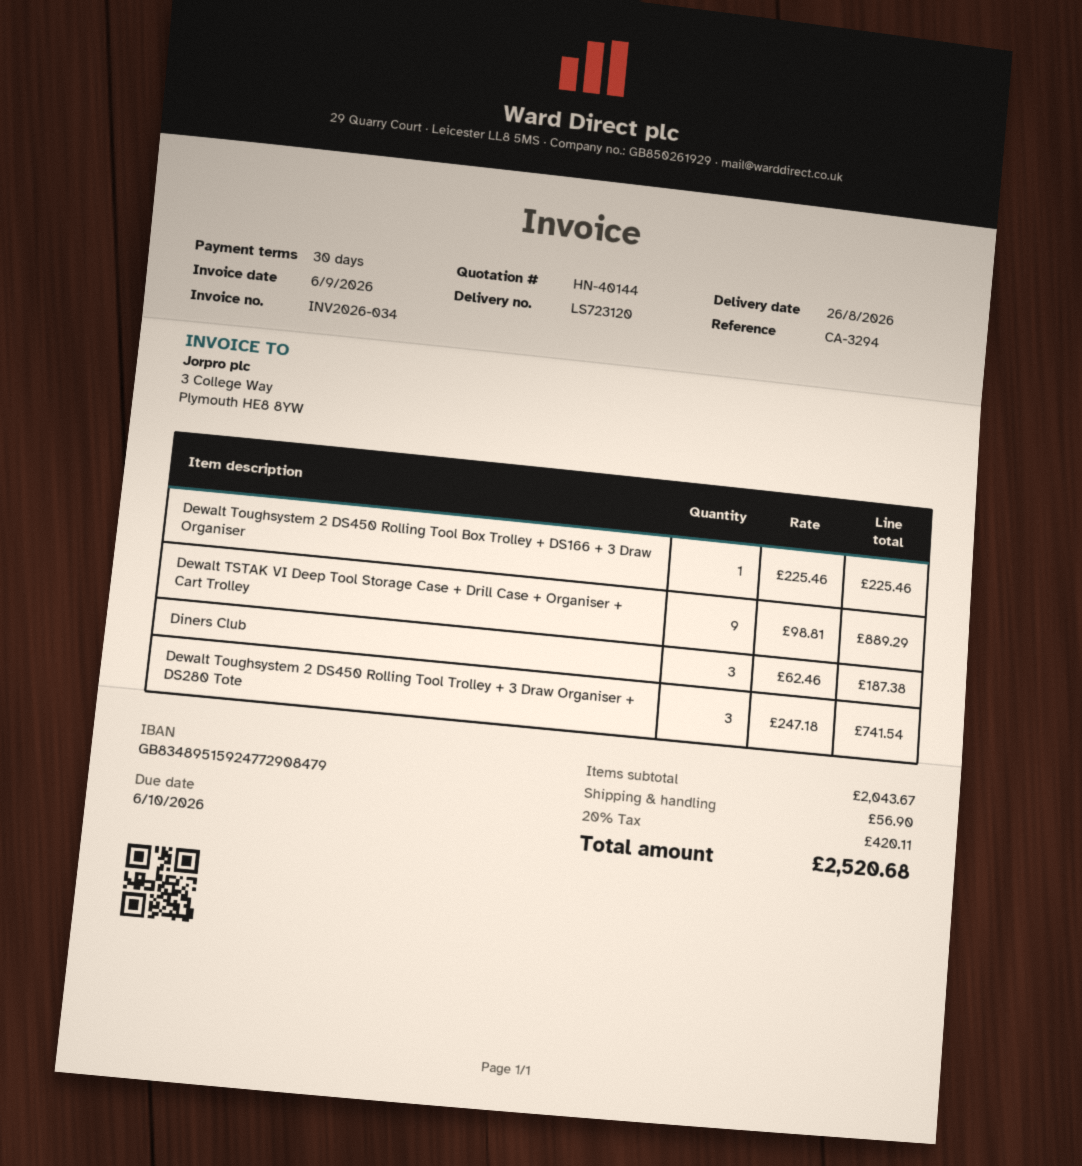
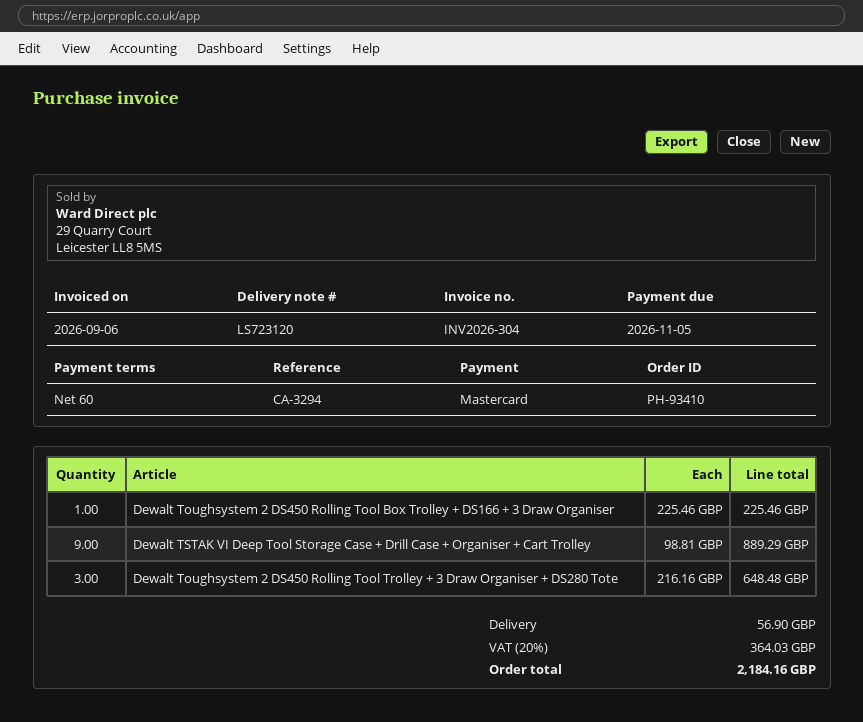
invoice number: INV2026-034 -> INV2026-304
payment terms: 30 days -> 60 days
due date: 2026-10-06 -> 2026-11-05
Diners Club: 3 x 62.46 = 187.38 -> none
Dewalt Toughsystem 2 DS450 Rolling Tool Trolley + 3 Draw Organiser + DS280 Tote: 3 x 247.18 = 741.54 -> 3 x 216.16 = 648.48
tax: 20% = 420.11 -> 20% = 364.03
total: 2520.68 -> 2184.16

